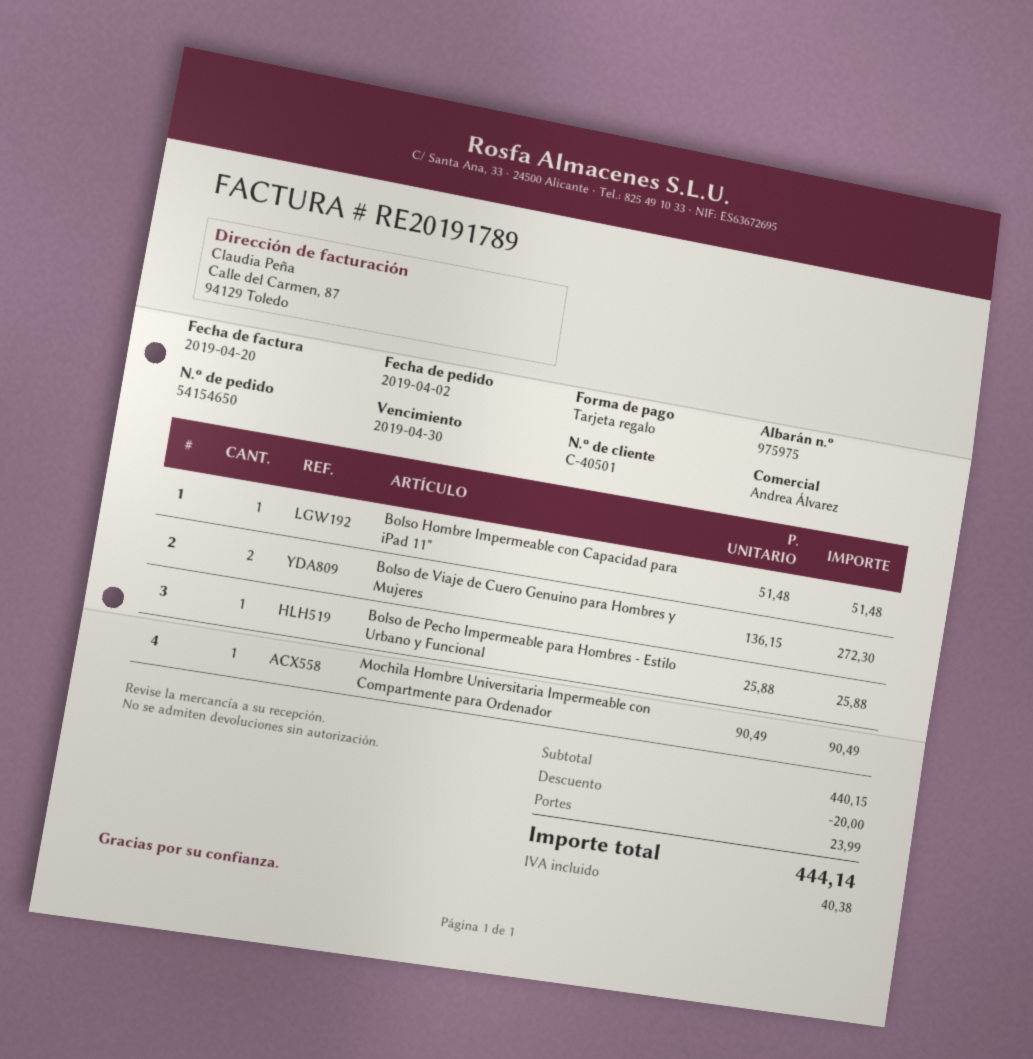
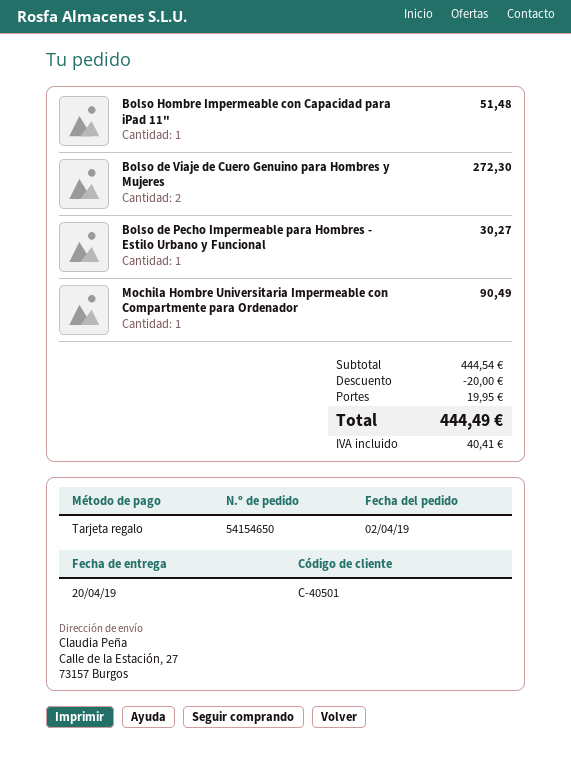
Bolso de Pecho Impermeable para Hombres - Estilo Urbano y Funcional: 1 for 25.88 -> 1 for 30.27
subtotal: 440.15 -> 444.54
shipping: 23.99 -> 19.95
tax: 40.38 -> 40.41
total: 444.14 -> 444.49

